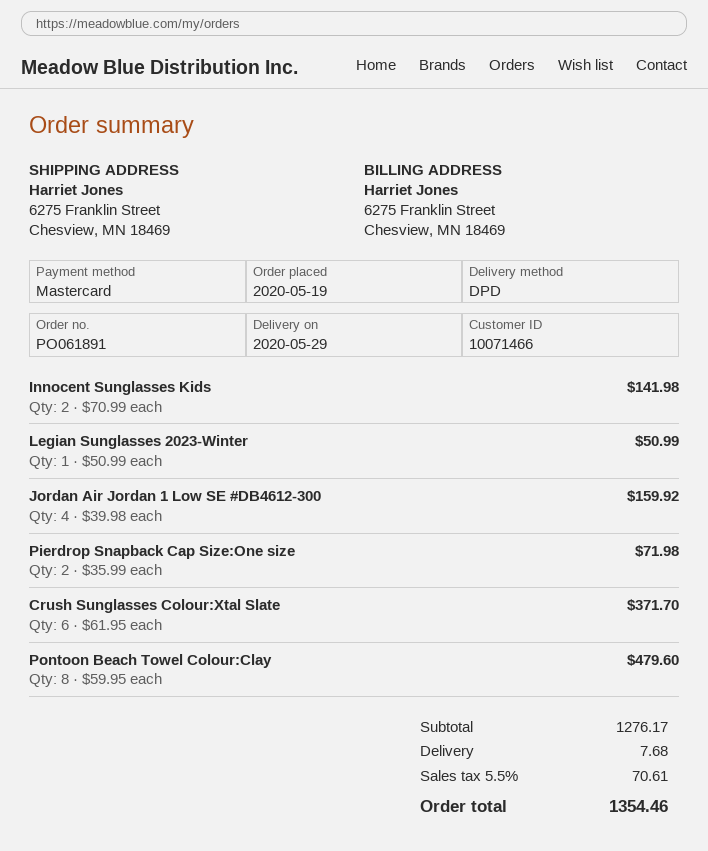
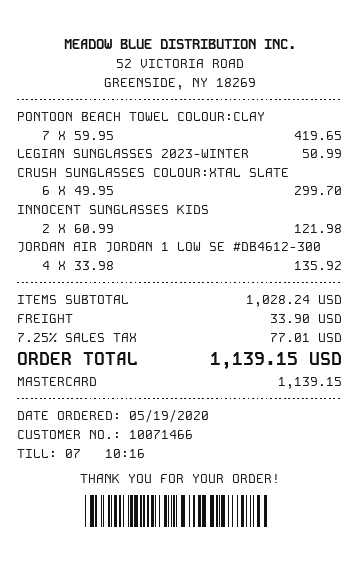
Innocent Sunglasses Kids: 2 x 70.99 = 141.98 -> 2 x 60.99 = 121.98
Jordan Air Jordan 1 Low SE #DB4612-300: 4 x 39.98 = 159.92 -> 4 x 33.98 = 135.92
Pierdrop Snapback Cap Size:One size: 2 x 35.99 = 71.98 -> none
Crush Sunglasses Colour:Xtal Slate: 6 x 61.95 = 371.70 -> 6 x 49.95 = 299.70
Pontoon Beach Towel Colour:Clay: 8 x 59.95 = 479.60 -> 7 x 59.95 = 419.65
subtotal: 1276.17 -> 1028.24
shipping: 7.68 -> 33.90
tax: 5.5% = 70.61 -> 7.25% = 77.01
total: 1354.46 -> 1139.15

